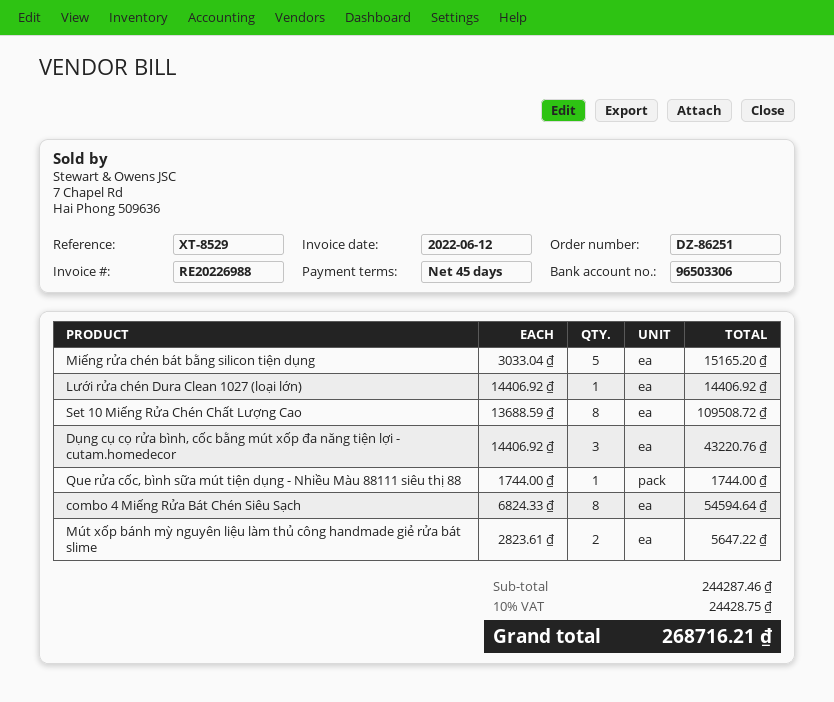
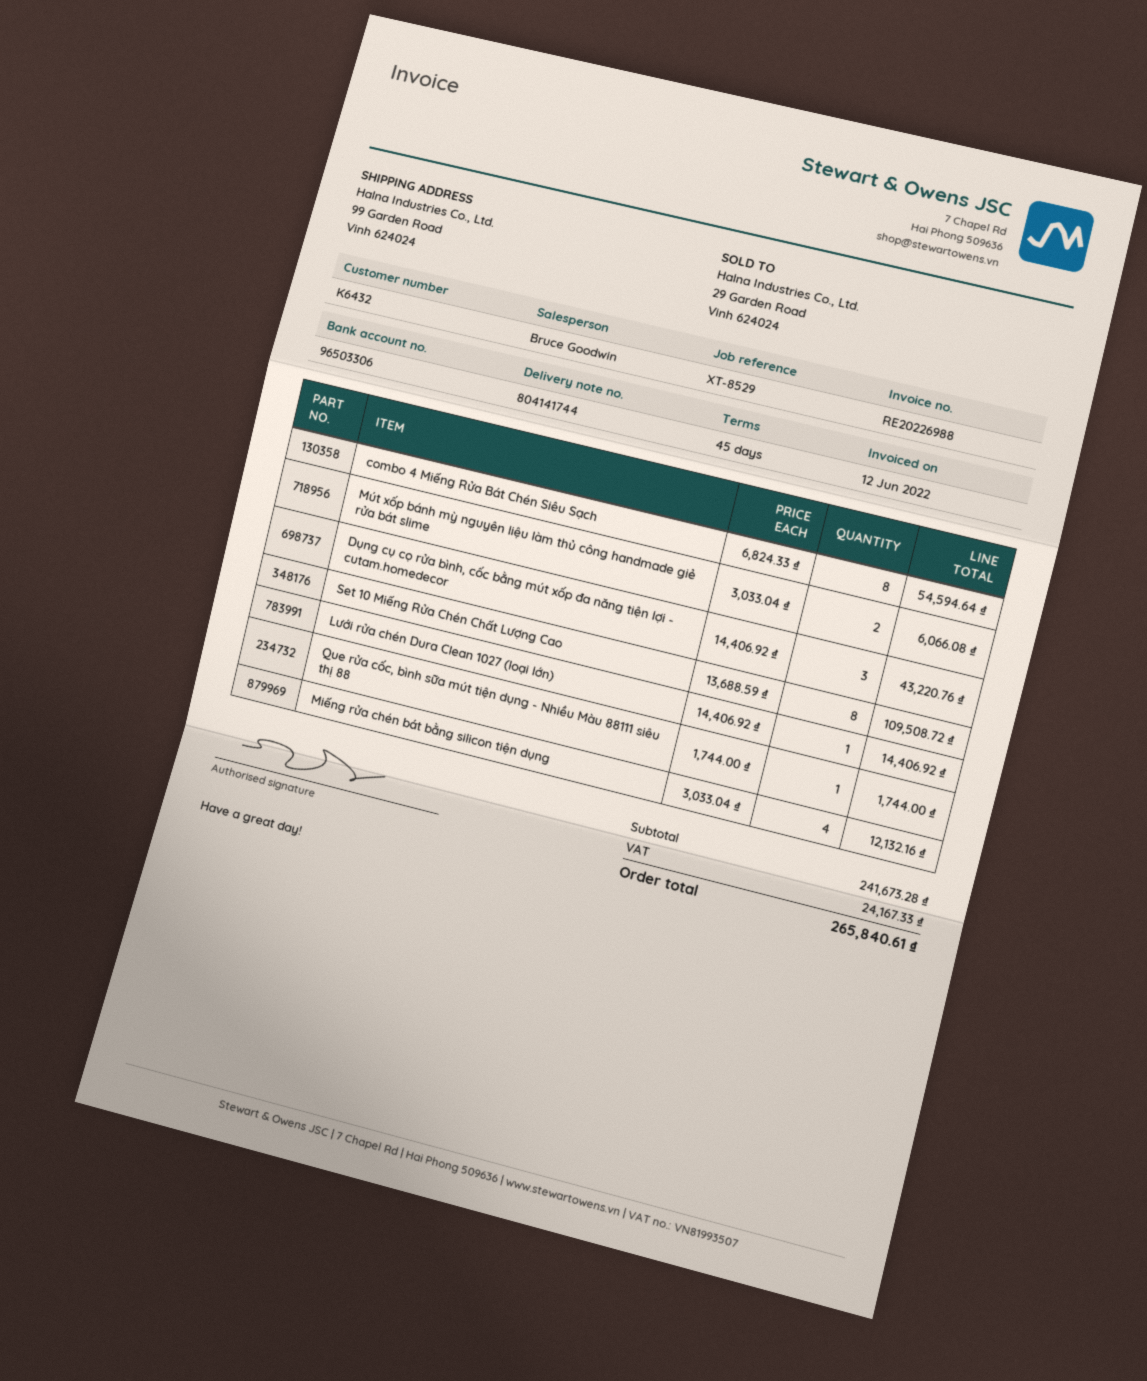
Miếng rửa chén bát bằng silicon tiện dụng: 5 x 3033.04 = 15165.20 -> 4 x 3033.04 = 12132.16
Mút xốp bánh mỳ nguyên liệu làm thủ công handmade giẻ rửa bát slime: 2 x 2823.61 = 5647.22 -> 2 x 3033.04 = 6066.08
subtotal: 244287.46 -> 241673.28
tax: 24428.75 -> 24167.33
total: 268716.21 -> 265840.61

